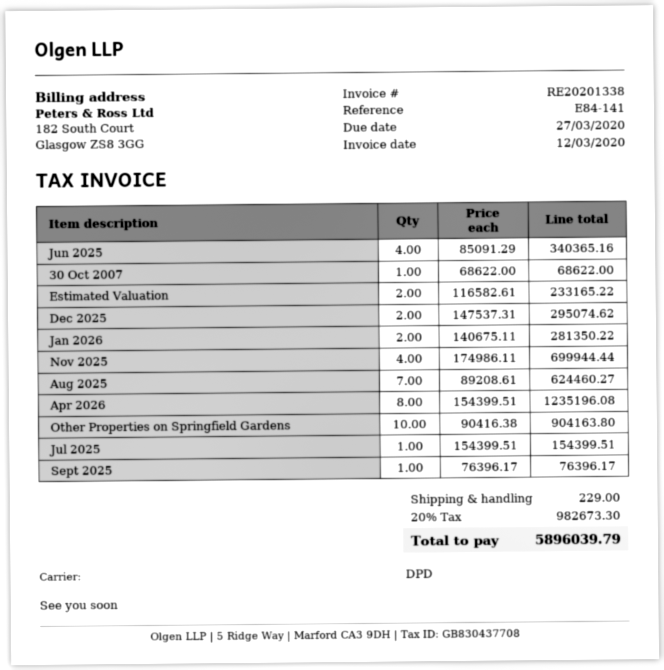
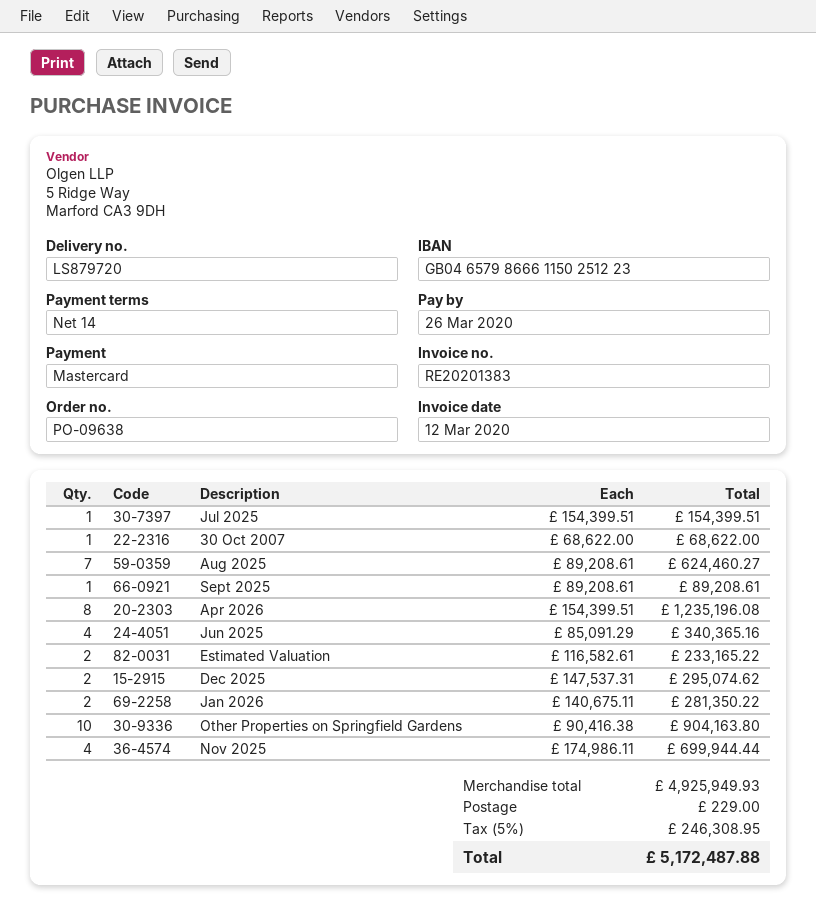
invoice number: RE20201338 -> RE20201383
due date: 2020-03-27 -> 2020-03-26
Sept 2025: 1 x 76396.17 = 76396.17 -> 1 x 89208.61 = 89208.61
tax: 20% = 982673.30 -> 5% = 246308.95
total: 5896039.79 -> 5172487.88

